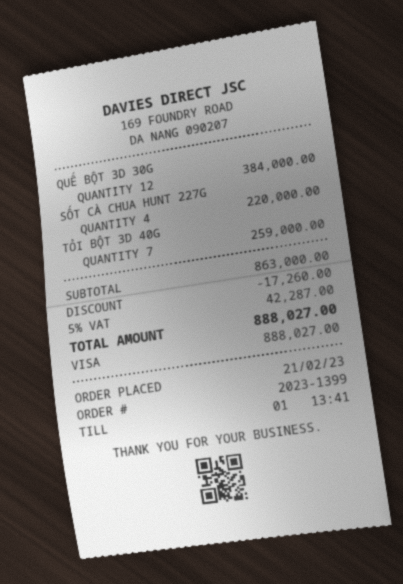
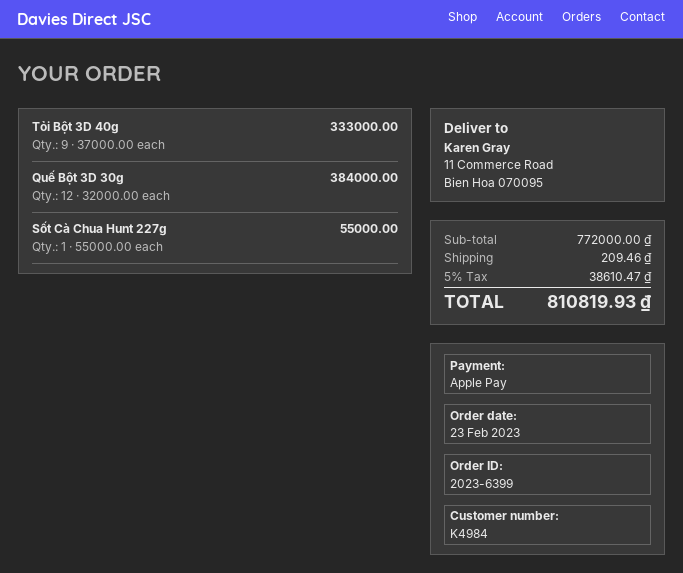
order number: 2023-1399 -> 2023-6399
order date: 2023-02-21 -> 2023-02-23
payment method: Visa -> Apple Pay
SỐT CÀ CHUA HUNT 227G: 4 for 220000.00 -> 1 for 55000.00
TỎI BỘT 3D 40G: 7 for 259000.00 -> 9 for 333000.00
subtotal: 863000.00 -> 772000.00
discount: 17260.00 -> none
shipping: none -> 209.46
tax: 5% = 42287.00 -> 5% = 38610.47
total: 888027.00 -> 810819.93

